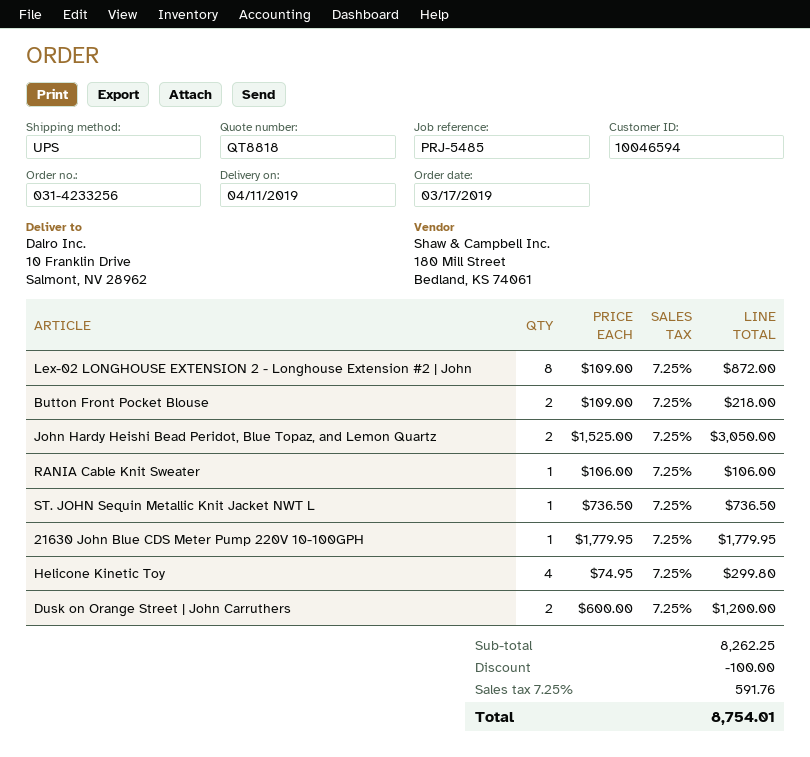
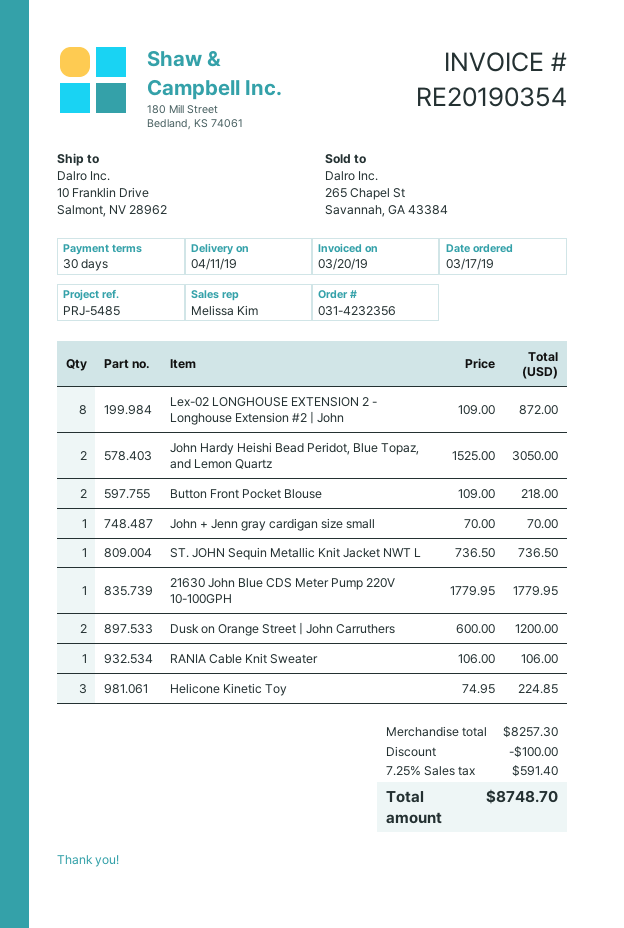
order number: 031-4233256 -> 031-4232356
Helicone Kinetic Toy: 4 x 74.95 = 299.80 -> 3 x 74.95 = 224.85
John + Jenn gray cardigan size small: none -> 1 x 70.00 = 70.00
subtotal: 8262.25 -> 8257.30
tax: 7.25% = 591.76 -> 7.25% = 591.40
total: 8754.01 -> 8748.70

